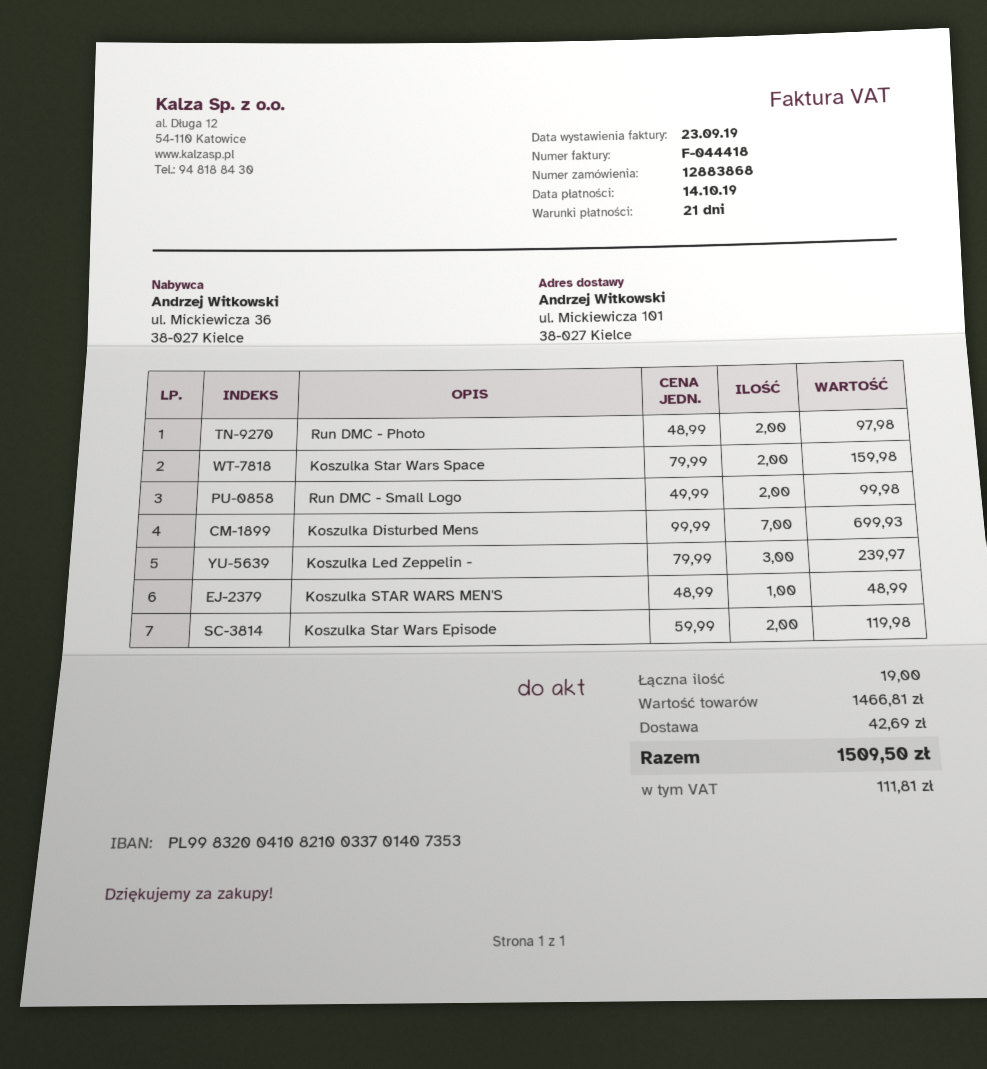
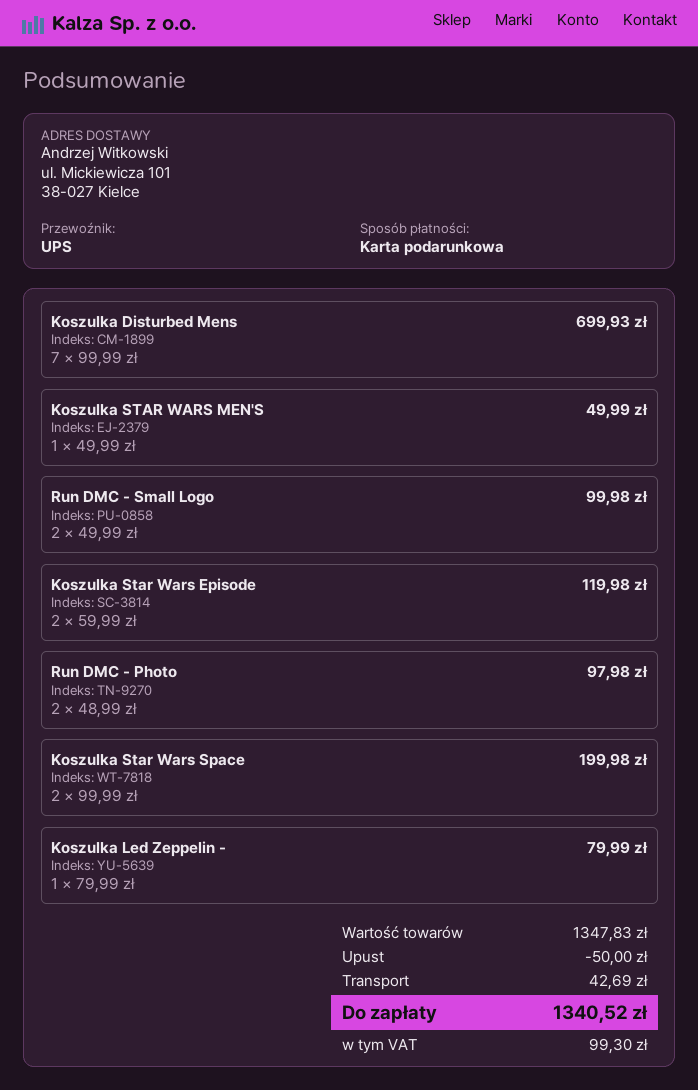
Koszulka Star Wars Space: 2 x 79.99 = 159.98 -> 2 x 99.99 = 199.98
Koszulka Led Zeppelin -: 3 x 79.99 = 239.97 -> 1 x 79.99 = 79.99
Koszulka STAR WARS MEN'S: 1 x 48.99 = 48.99 -> 1 x 49.99 = 49.99
subtotal: 1466.81 -> 1347.83
discount: none -> 50.00
tax: 111.81 -> 99.30
total: 1509.50 -> 1340.52

